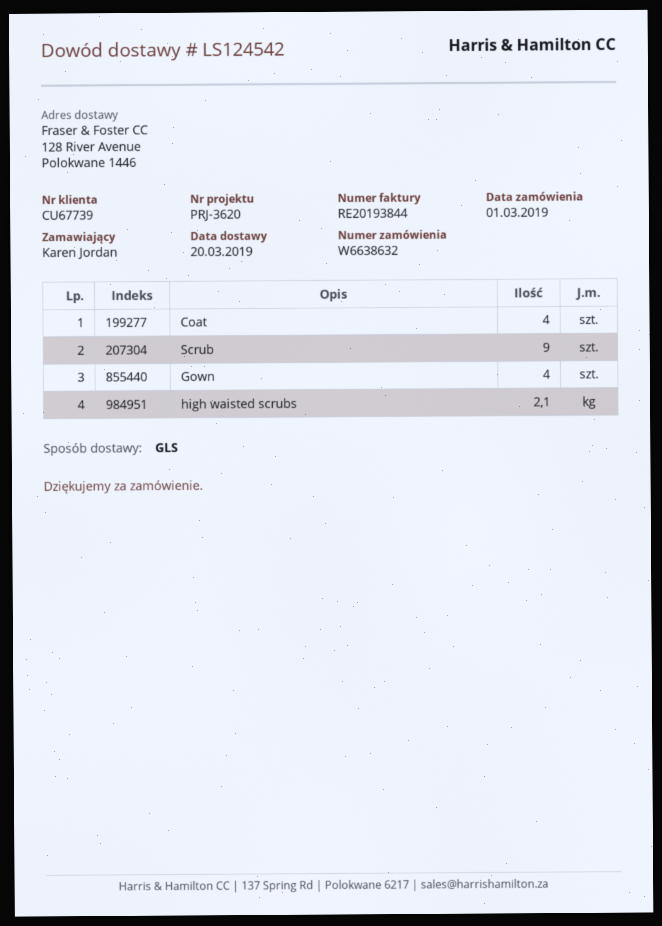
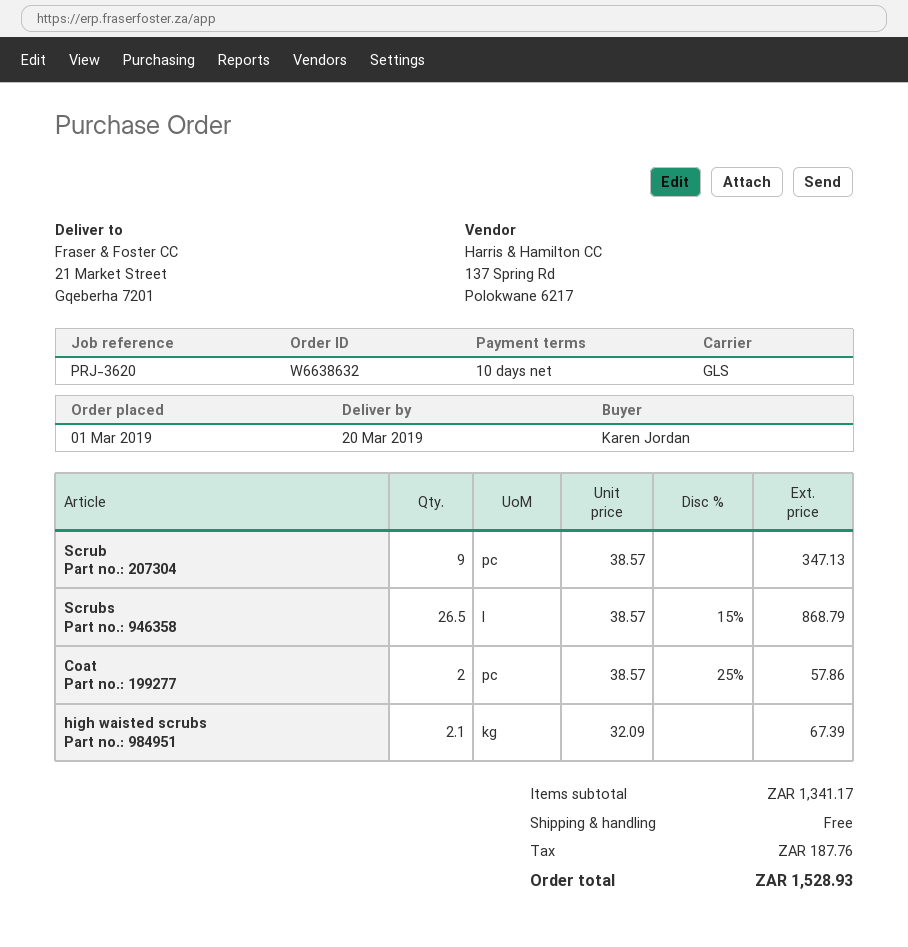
ship to: 128 River Avenue, Polokwane 1446 -> 21 Market Street, Gqeberha 7201
Coat: 4 -> 2
Gown: 4 -> none
Scrubs: none -> 26.5

